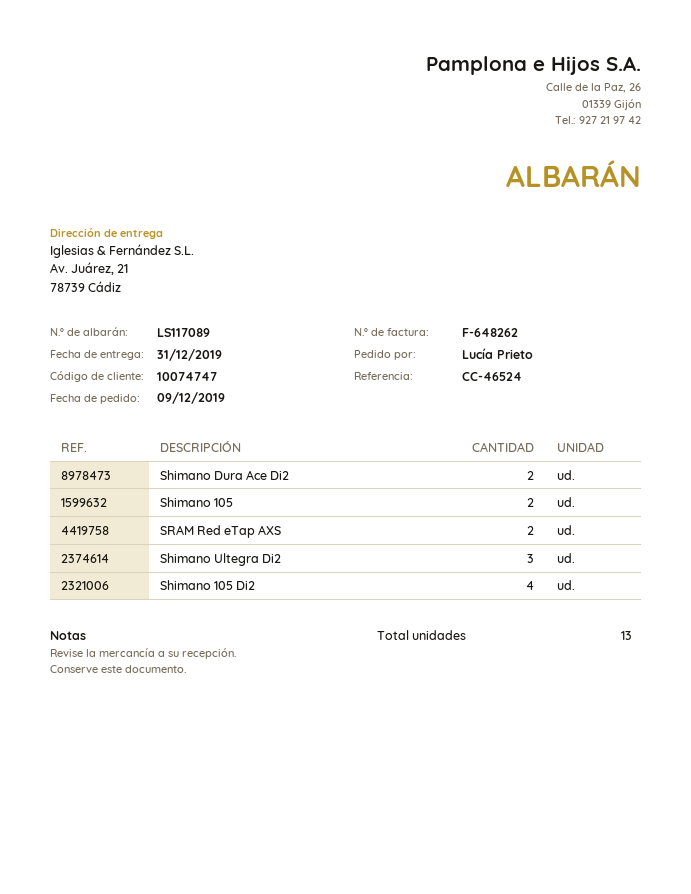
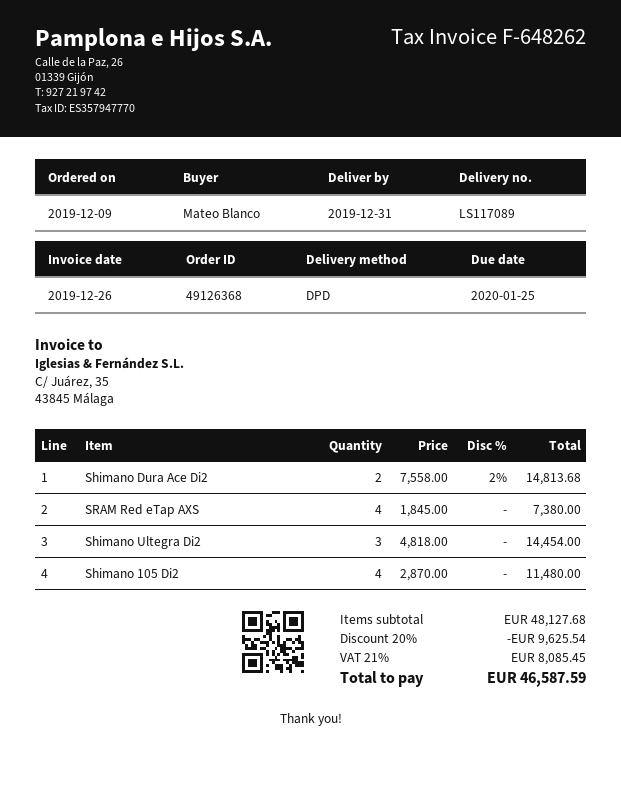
ordered by: Lucía Prieto -> Mateo Blanco
Shimano 105: 2 -> none
SRAM Red eTap AXS: 2 -> 4

